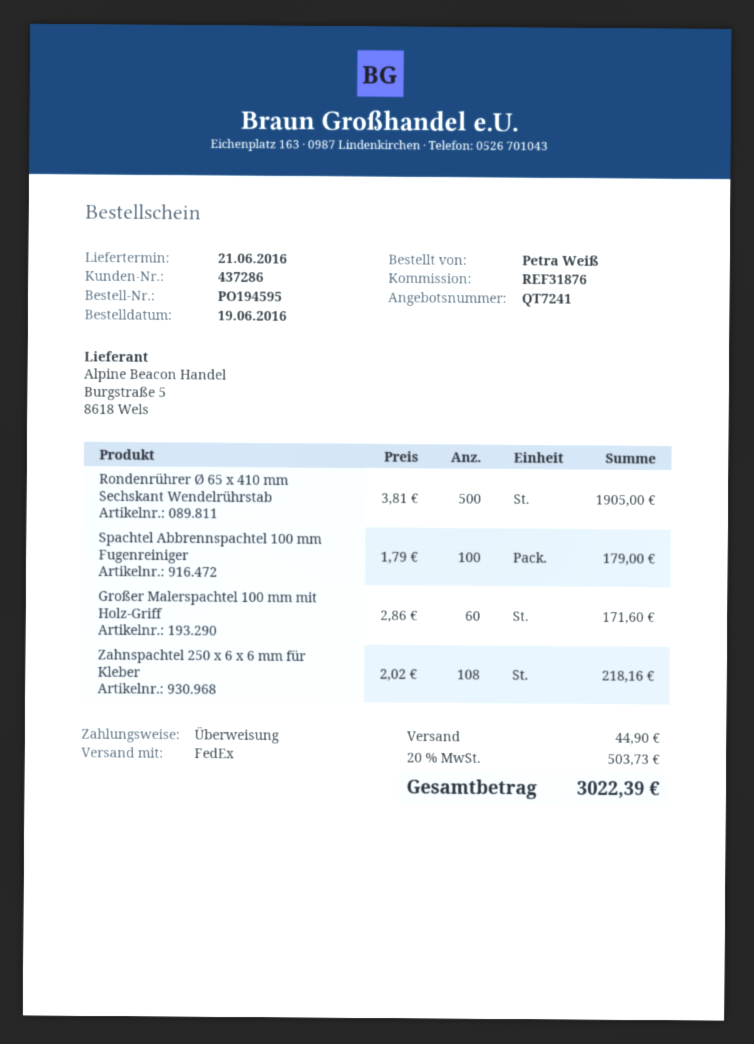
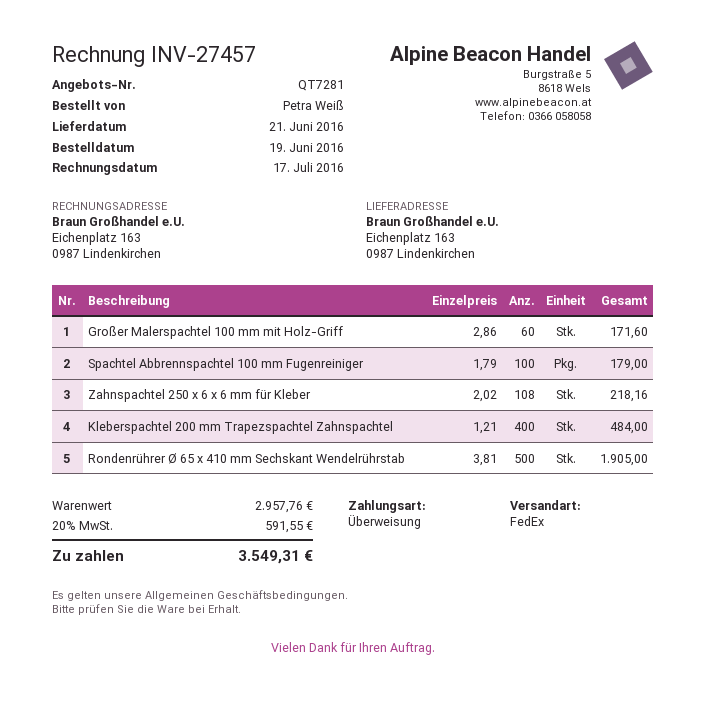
quote number: QT7241 -> QT7281
Kleberspachtel 200 mm Trapezspachtel Zahnspachtel: none -> 400 x 1.21 = 484.00
shipping: 44.90 -> none
tax: 20% = 503.73 -> 20% = 591.55
total: 3022.39 -> 3549.31

